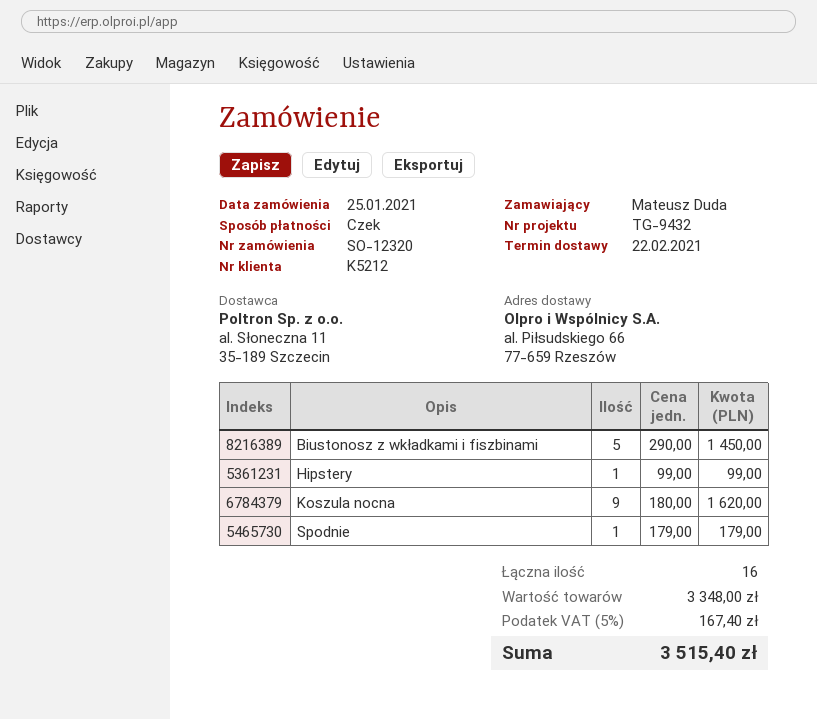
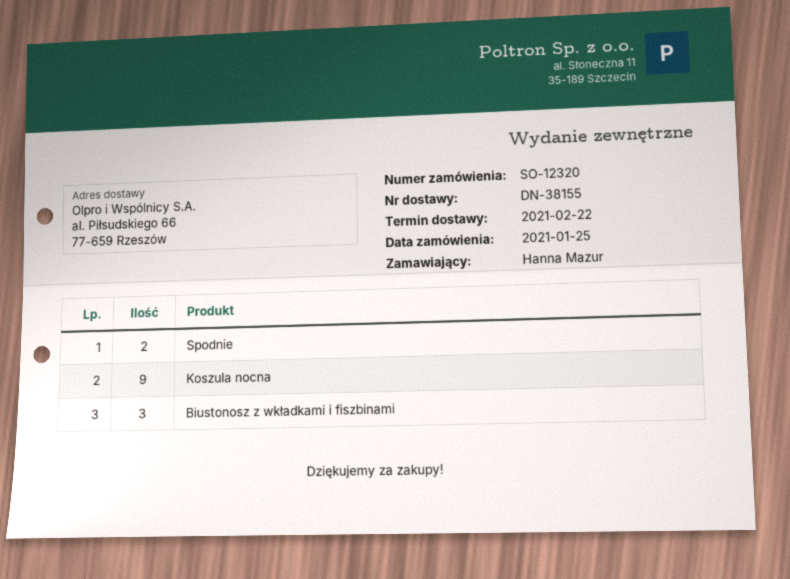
ordered by: Mateusz Duda -> Hanna Mazur
Biustonosz z wkładkami i fiszbinami: 5 -> 3
Hipstery: 1 -> none
Spodnie: 1 -> 2

